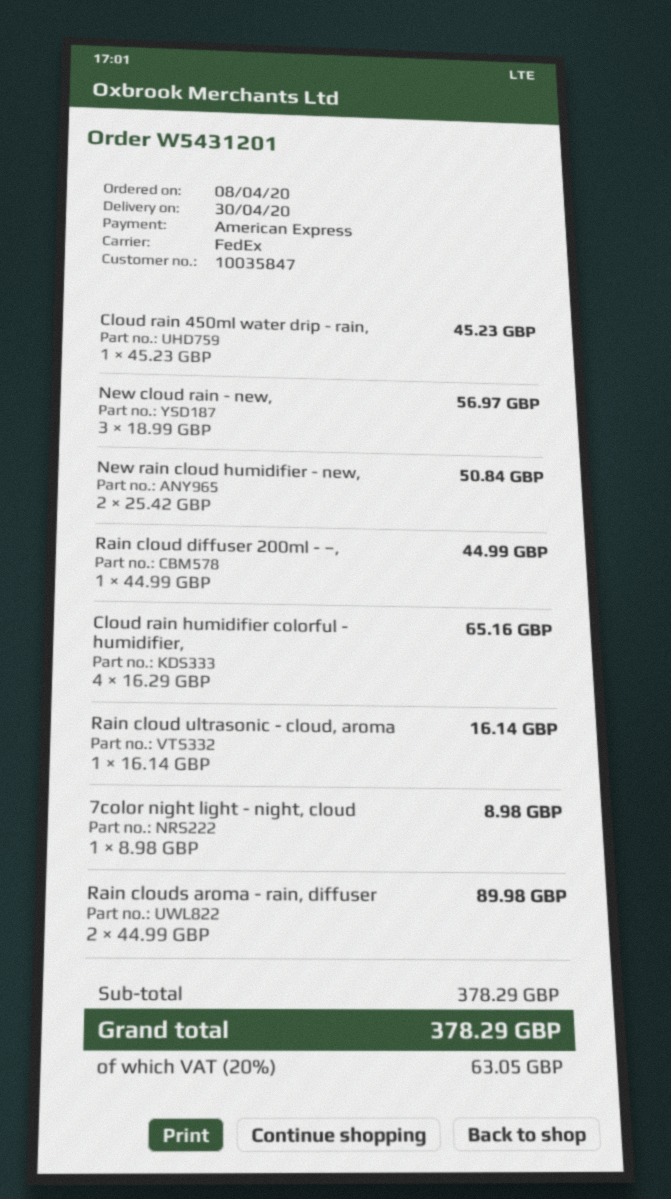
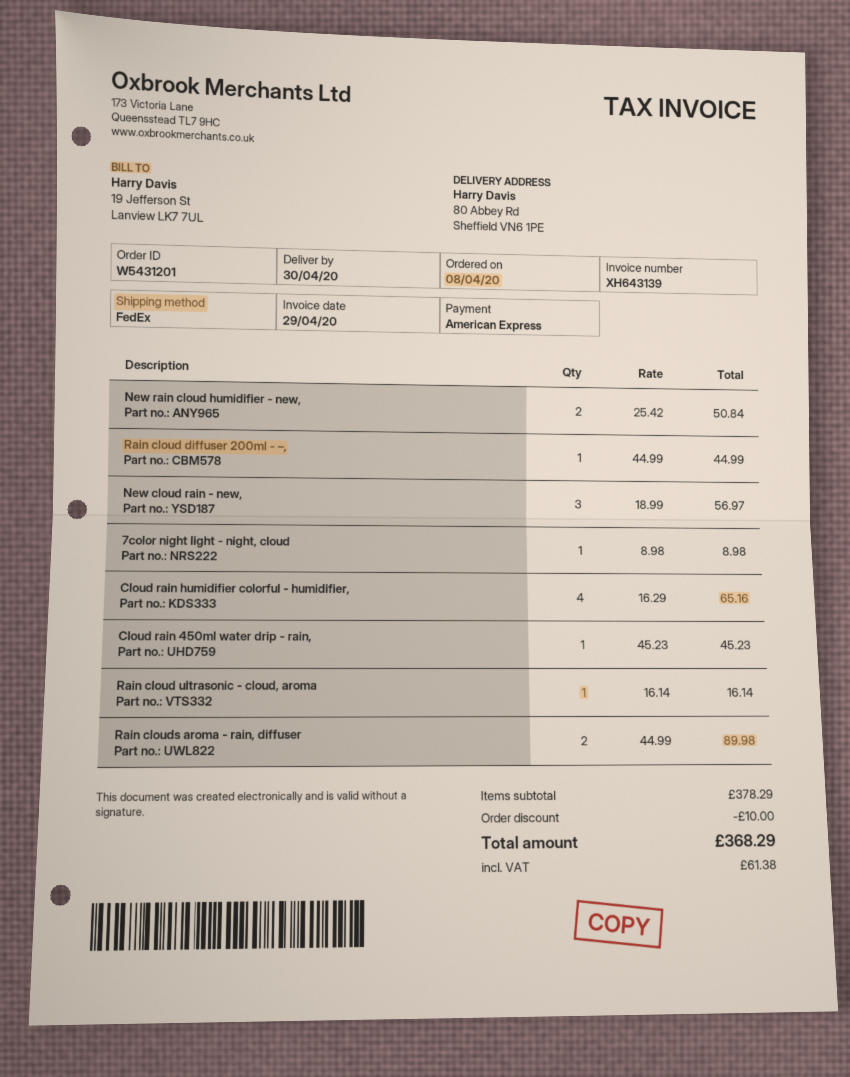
discount: none -> 10.00
tax: 63.05 -> 61.38
total: 378.29 -> 368.29

